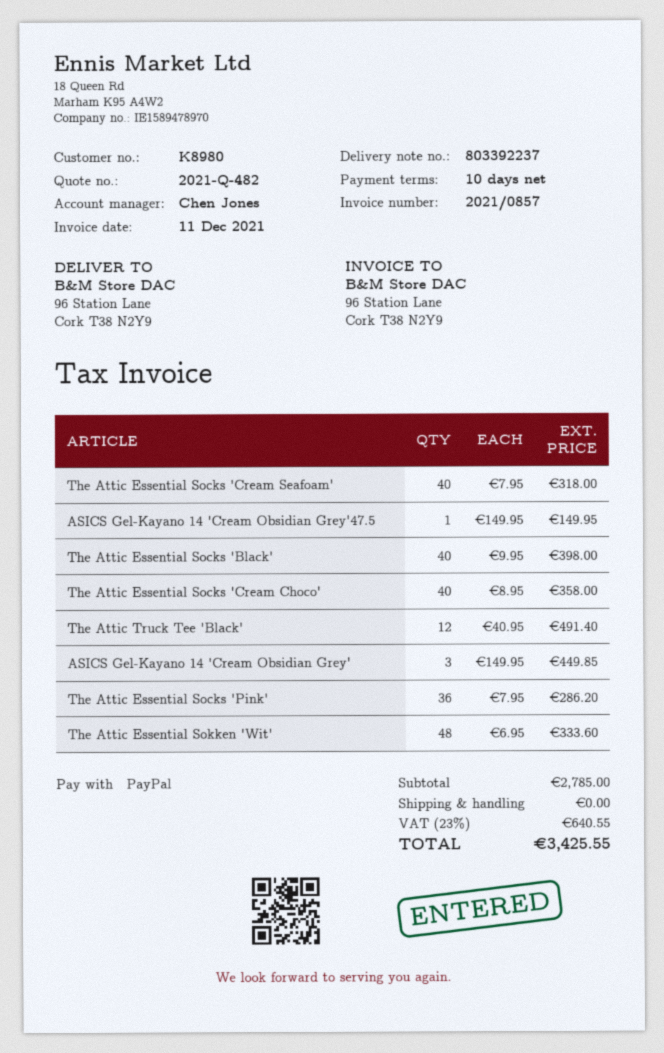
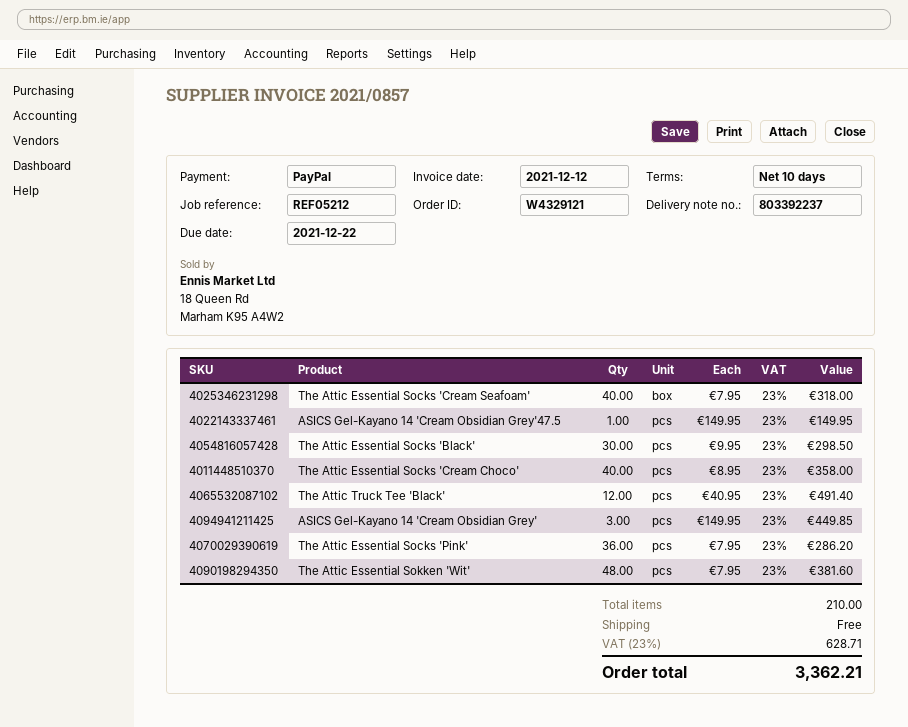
invoice date: 2021-12-11 -> 2021-12-12
The Attic Essential Socks 'Black': 40 x 9.95 = 398.00 -> 30 x 9.95 = 298.50
The Attic Essential Sokken 'Wit': 48 x 6.95 = 333.60 -> 48 x 7.95 = 381.60
tax: 23% = 640.55 -> 23% = 628.71
total: 3425.55 -> 3362.21

